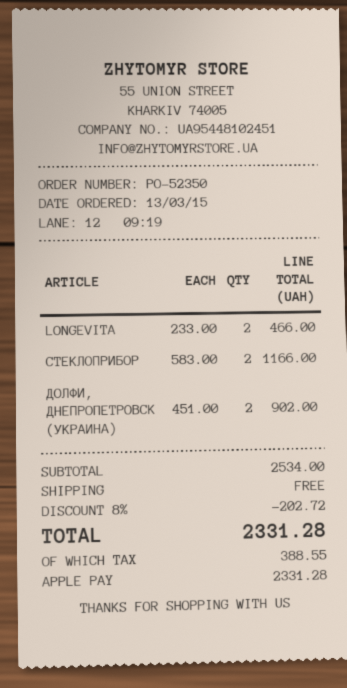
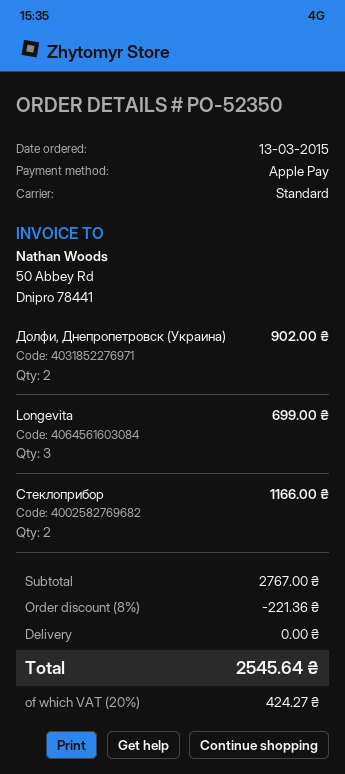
LONGEVITA: 2 for 466.00 -> 3 for 699.00
subtotal: 2534.00 -> 2767.00
discount: 8% = 202.72 -> 8% = 221.36
tax: 388.55 -> 424.27
total: 2331.28 -> 2545.64

